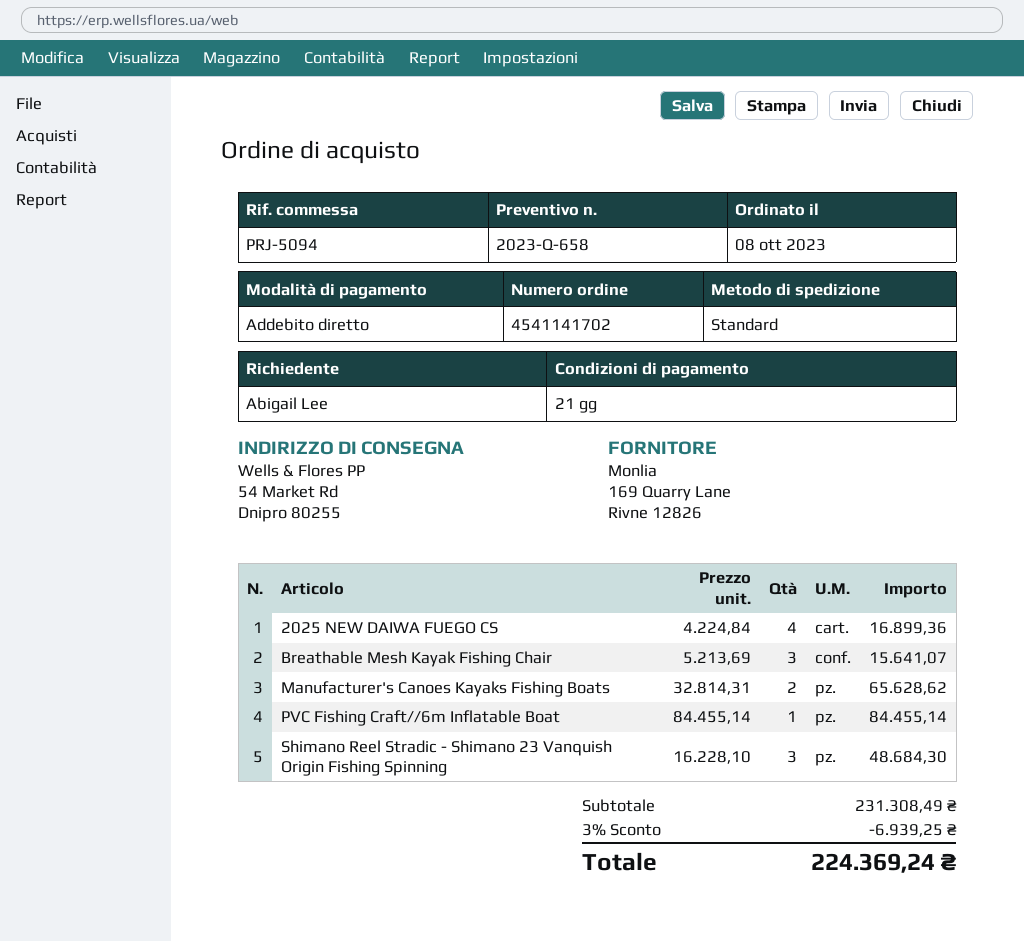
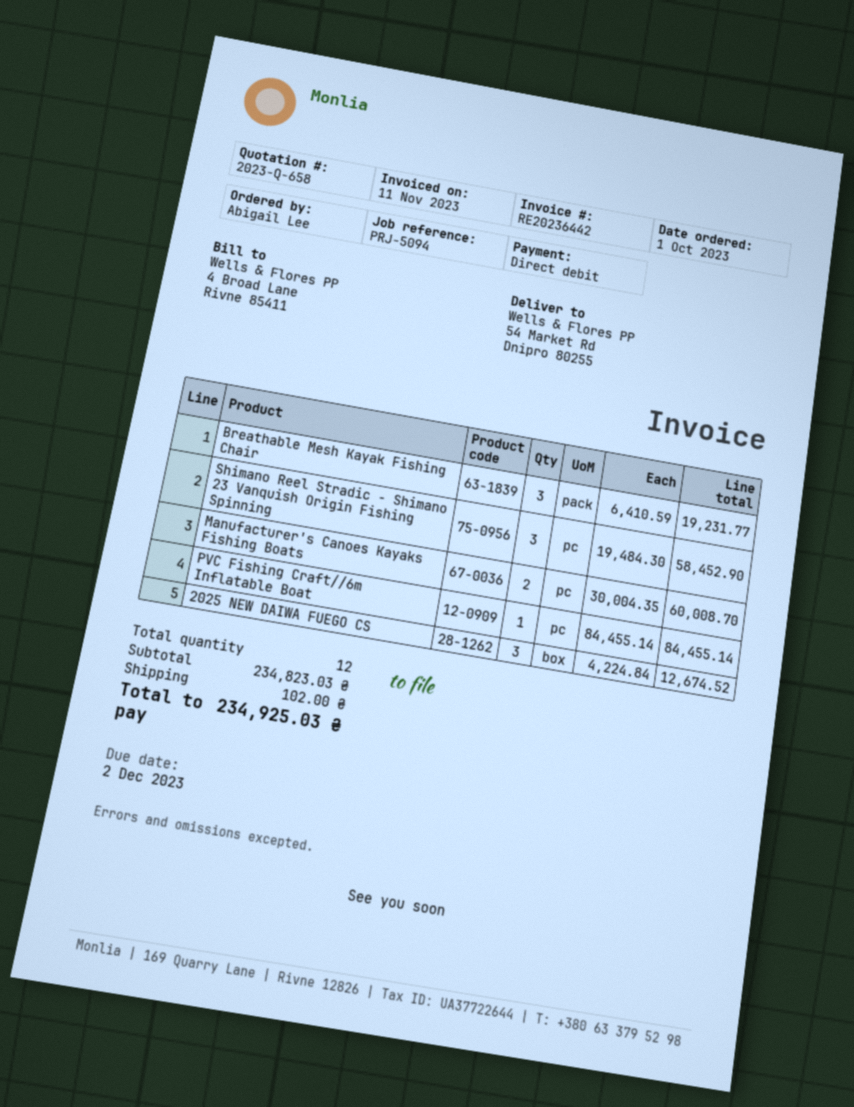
order date: 2023-10-08 -> 2023-10-01
2025 NEW DAIWA FUEGO CS: 4 x 4224.84 = 16899.36 -> 3 x 4224.84 = 12674.52
Breathable Mesh Kayak Fishing Chair: 3 x 5213.69 = 15641.07 -> 3 x 6410.59 = 19231.77
Manufacturer's Canoes Kayaks Fishing Boats: 2 x 32814.31 = 65628.62 -> 2 x 30004.35 = 60008.70
Shimano Reel Stradic - Shimano 23 Vanquish Origin Fishing Spinning: 3 x 16228.10 = 48684.30 -> 3 x 19484.30 = 58452.90
subtotal: 231308.49 -> 234823.03
discount: 3% = 6939.25 -> none
shipping: none -> 102.00
total: 224369.24 -> 234925.03

